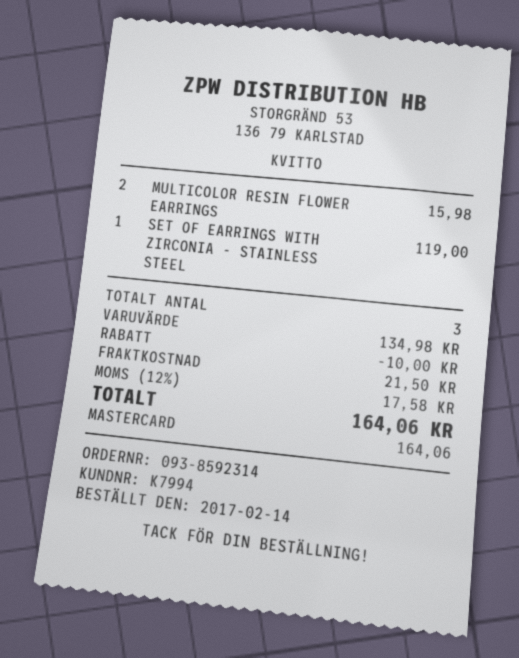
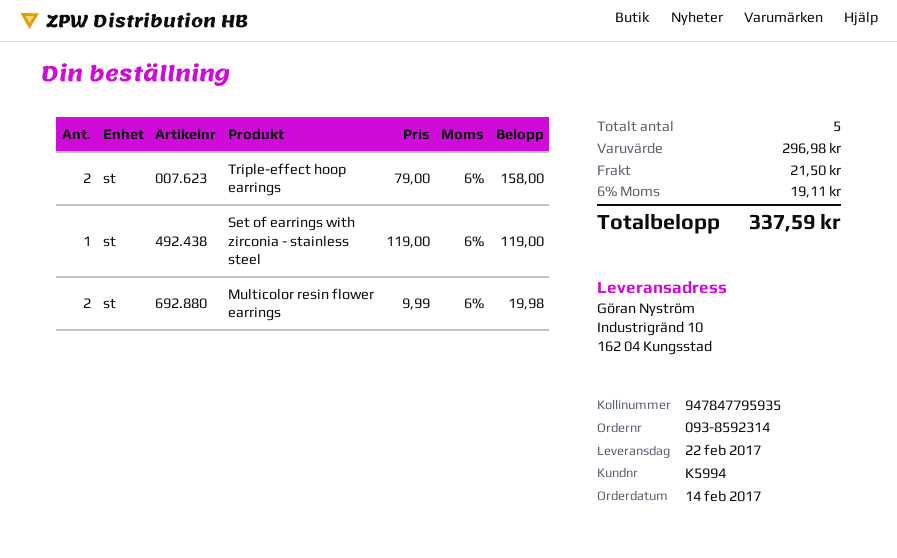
customer number: K7994 -> K5994
MULTICOLOR RESIN FLOWER EARRINGS: 2 for 15.98 -> 2 for 19.98
Triple-effect hoop earrings: none -> 2 for 158.00
total quantity: 3 -> 5
subtotal: 134.98 -> 296.98
discount: 10.00 -> none
tax: 12% = 17.58 -> 6% = 19.11
total: 164.06 -> 337.59

